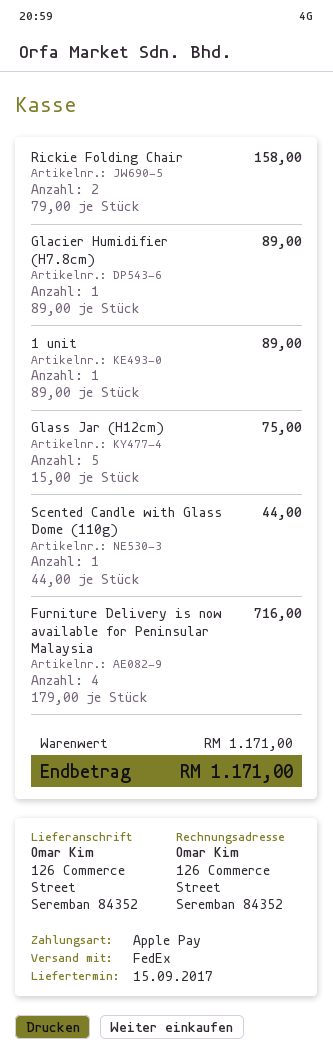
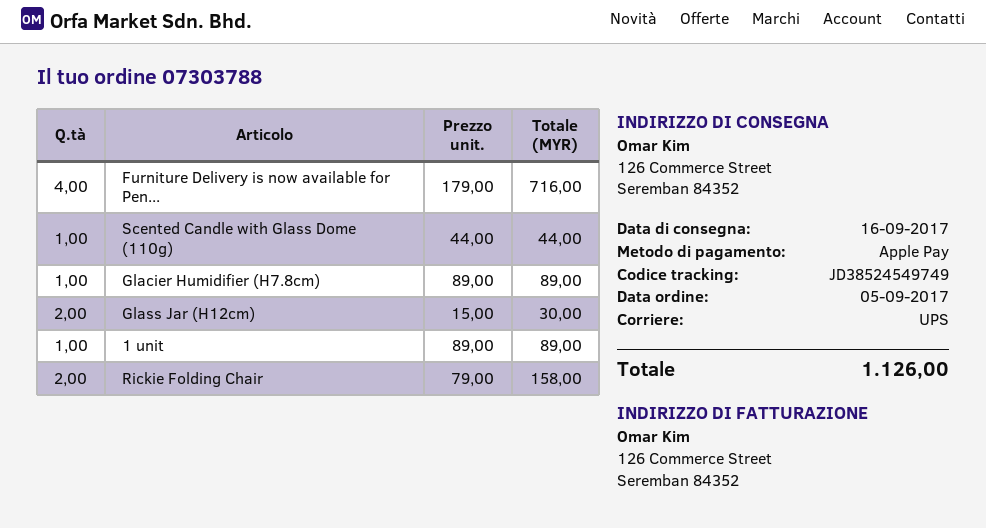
delivery date: 2017-09-15 -> 2017-09-16
shipping method: FedEx -> UPS
Glass Jar (H12cm): 5 x 15.00 = 75.00 -> 2 x 15.00 = 30.00
total: 1171.00 -> 1126.00

